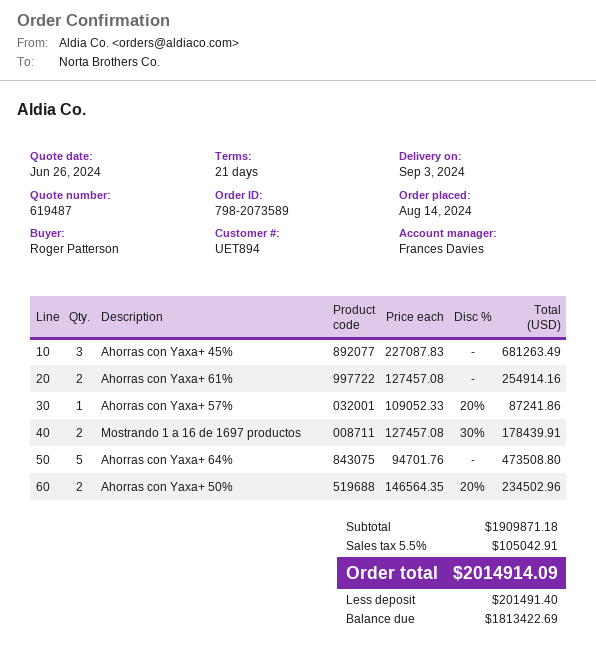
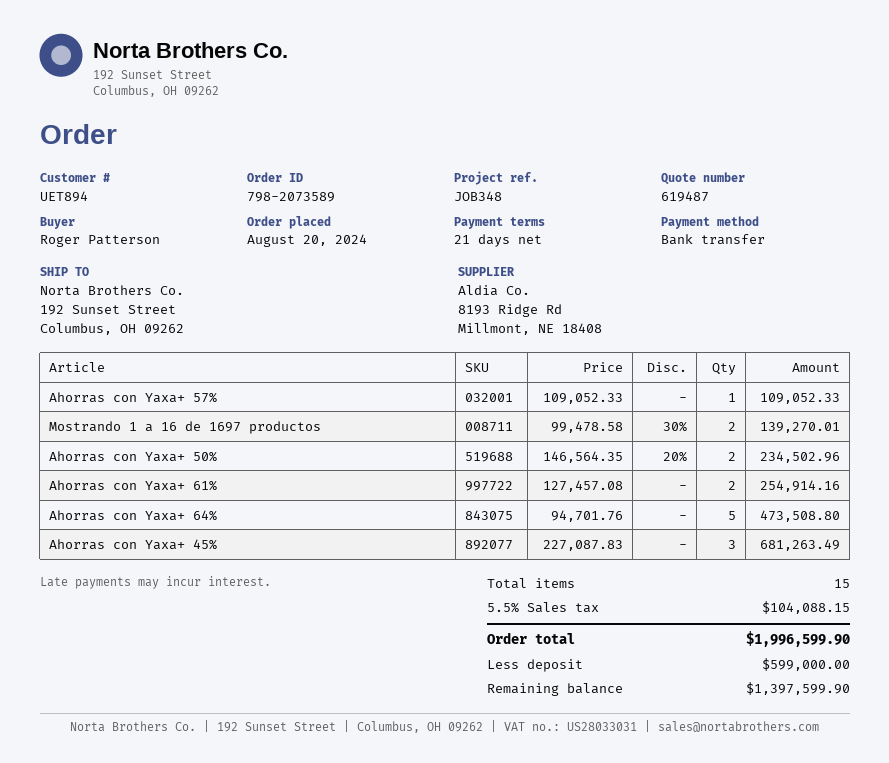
order date: 2024-08-14 -> 2024-08-20
Ahorras con Yaxa+ 57%: 1 x 109052.33 - 20% = 87241.86 -> 1 x 109052.33 = 109052.33
Mostrando 1 a 16 de 1697 productos: 2 x 127457.08 - 30% = 178439.91 -> 2 x 99478.58 - 30% = 139270.01
tax: 5.5% = 105042.91 -> 5.5% = 104088.15
total: 2014914.09 -> 1996599.90
deposit: 201491.40 -> 599000.00
balance: 1813422.69 -> 1397599.90

